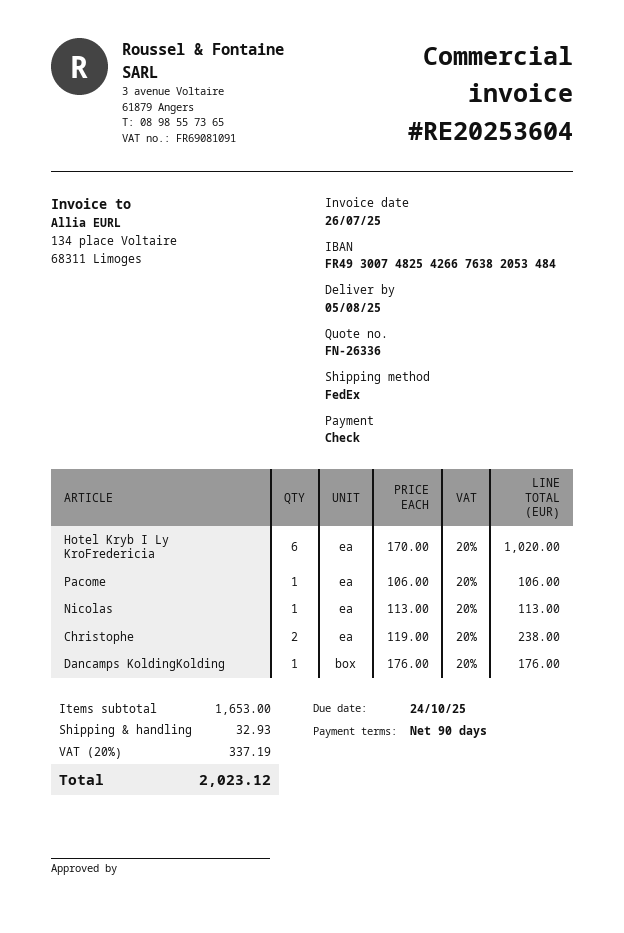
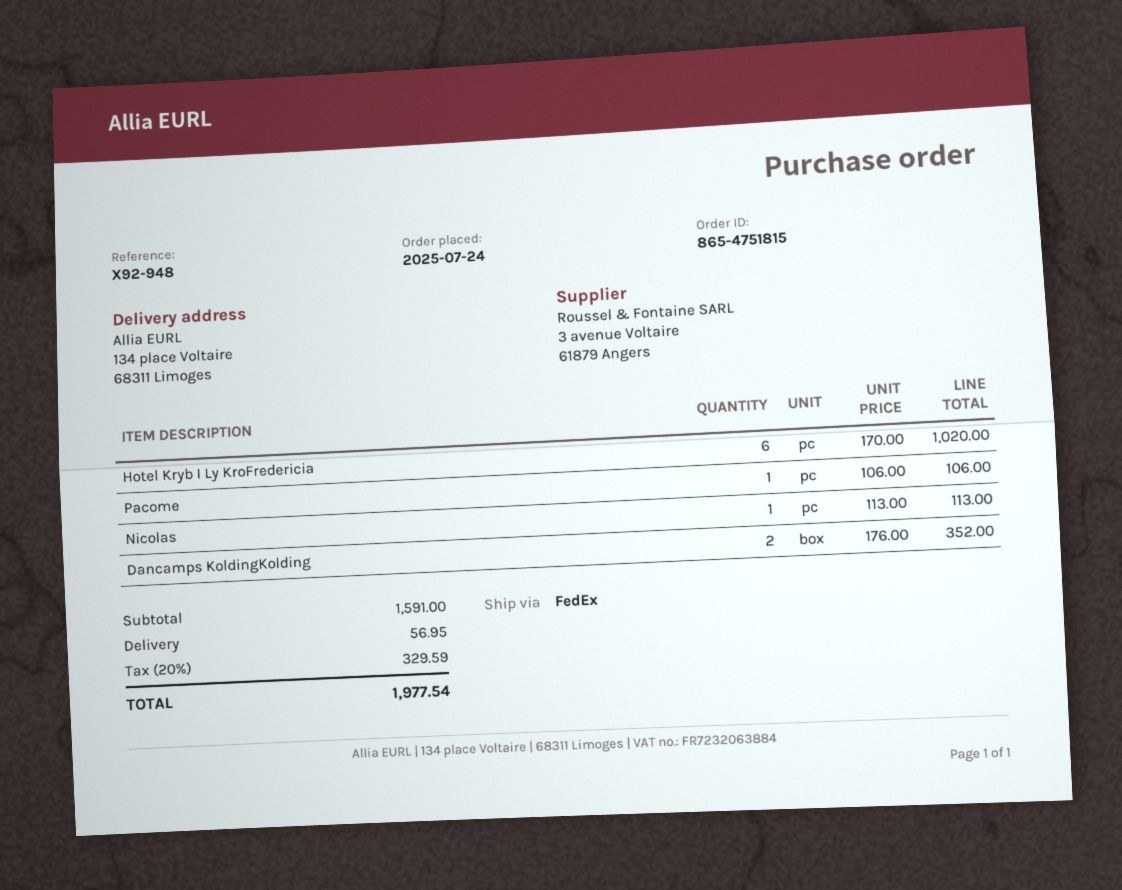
Christophe: 2 x 119.00 = 238.00 -> none
Dancamps KoldingKolding: 1 x 176.00 = 176.00 -> 2 x 176.00 = 352.00
subtotal: 1653.00 -> 1591.00
shipping: 32.93 -> 56.95
tax: 20% = 337.19 -> 20% = 329.59
total: 2023.12 -> 1977.54

